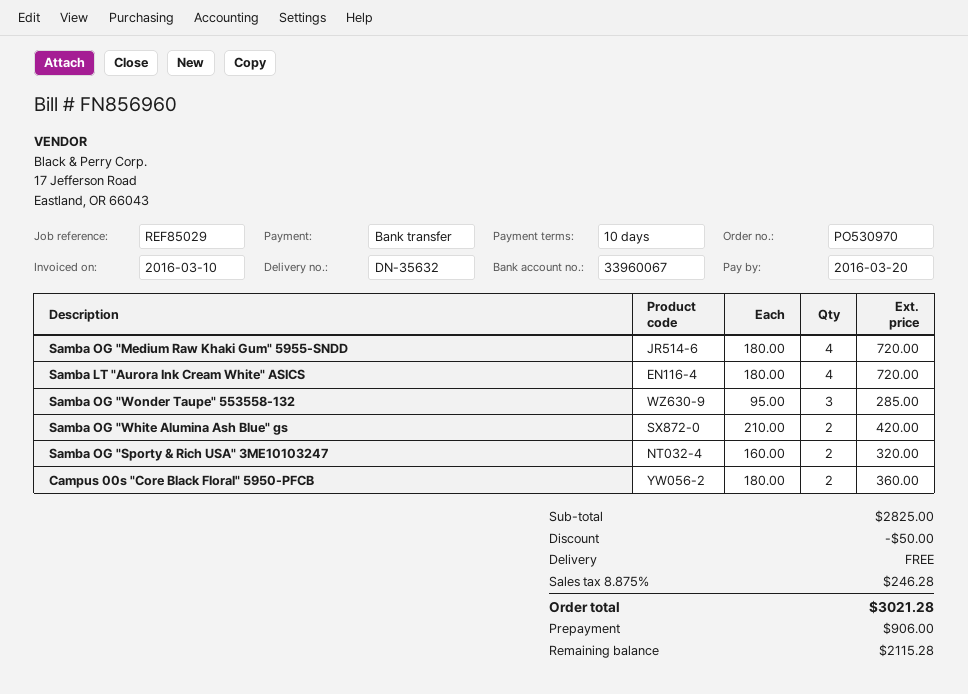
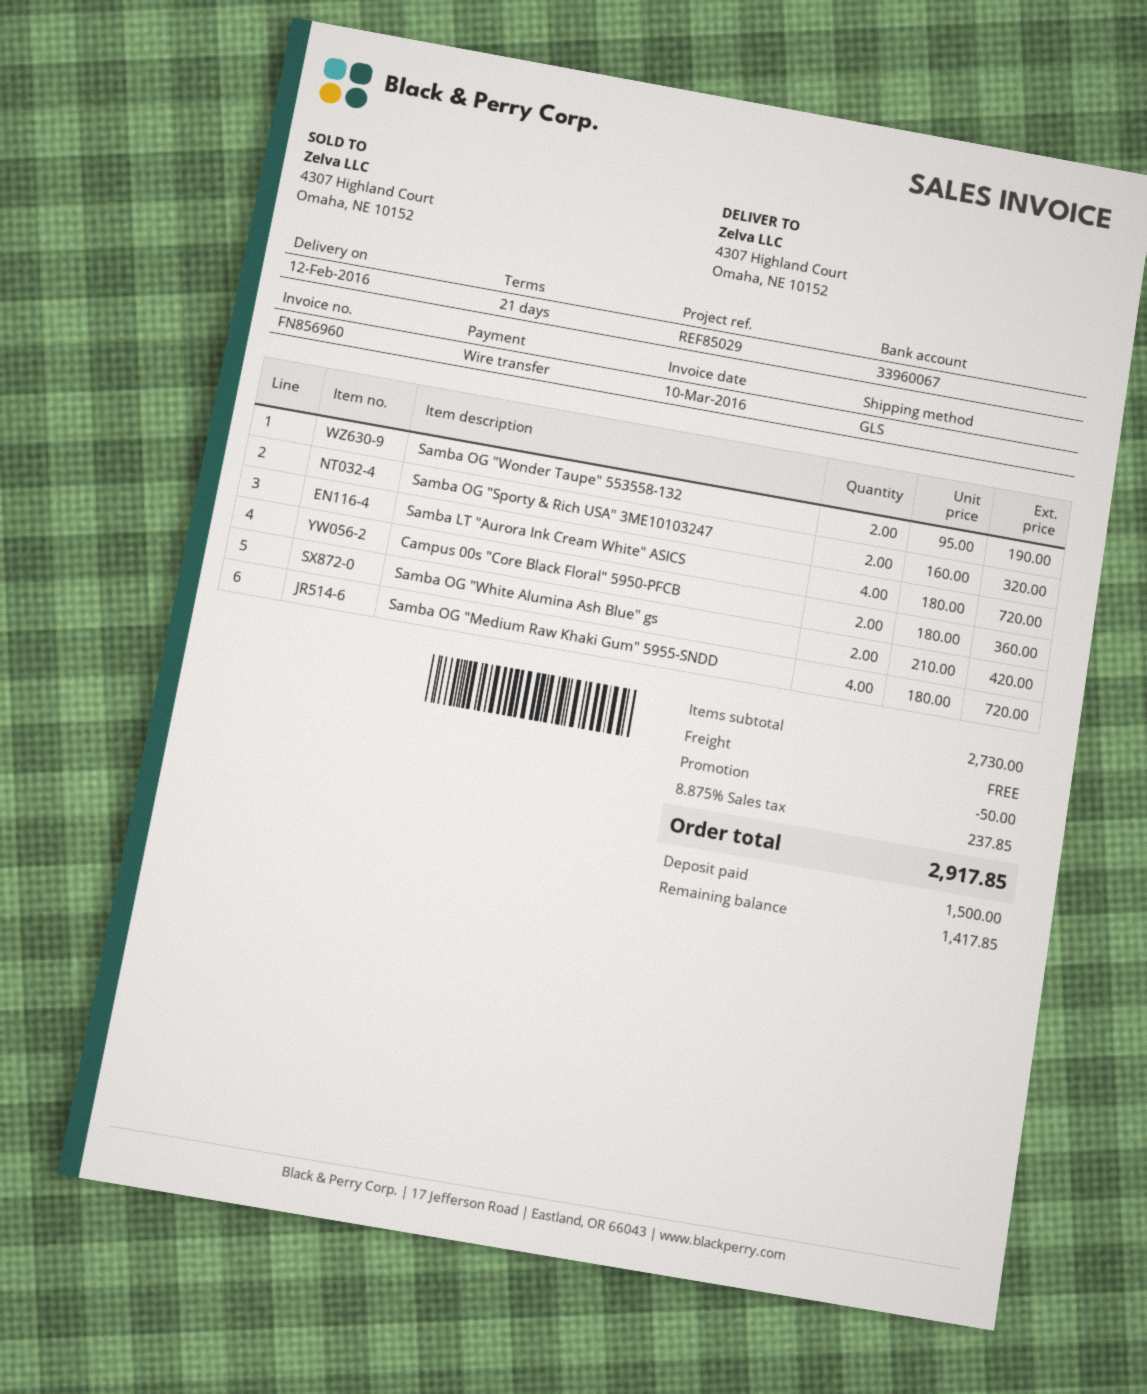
payment terms: 10 days -> 21 days
Samba OG "Wonder Taupe" 553558-132: 3 x 95.00 = 285.00 -> 2 x 95.00 = 190.00
subtotal: 2825.00 -> 2730.00
tax: 8.875% = 246.28 -> 8.875% = 237.85
total: 3021.28 -> 2917.85
deposit: 906.00 -> 1500.00
balance: 2115.28 -> 1417.85

